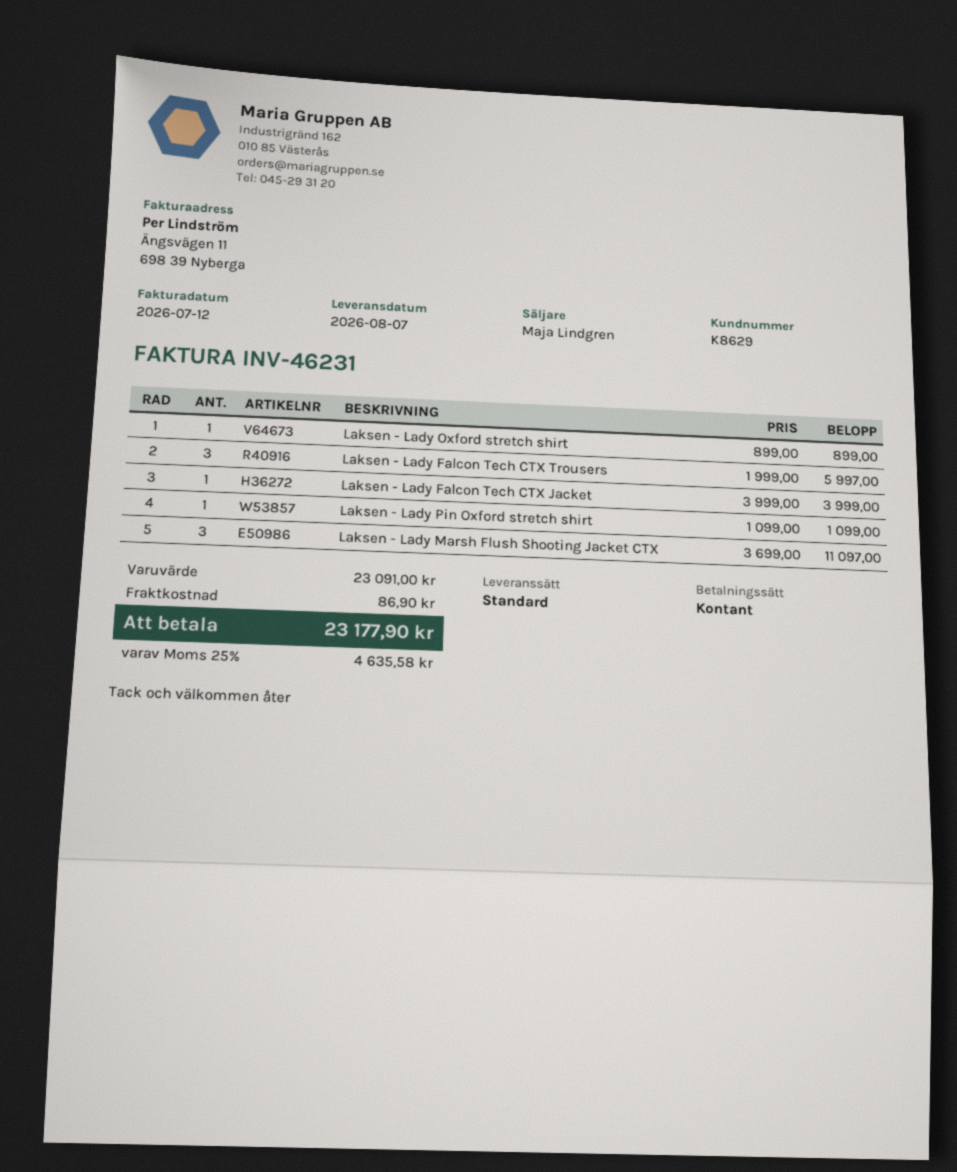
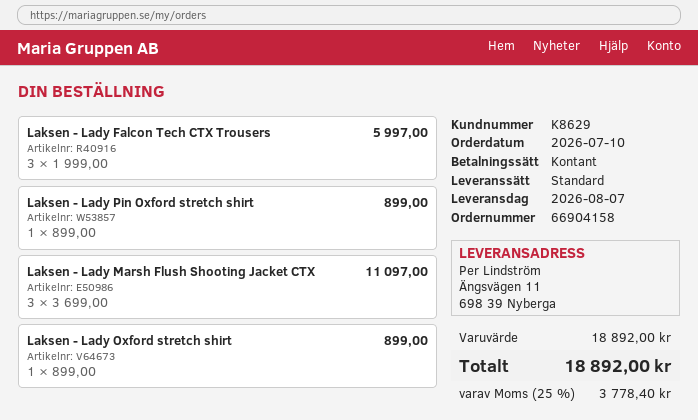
Laksen - Lady Falcon Tech CTX Jacket: 1 x 3999.00 = 3999.00 -> none
Laksen - Lady Pin Oxford stretch shirt: 1 x 1099.00 = 1099.00 -> 1 x 899.00 = 899.00
subtotal: 23091.00 -> 18892.00
shipping: 86.90 -> none
tax: 25% = 4635.58 -> 25% = 3778.40
total: 23177.90 -> 18892.00

